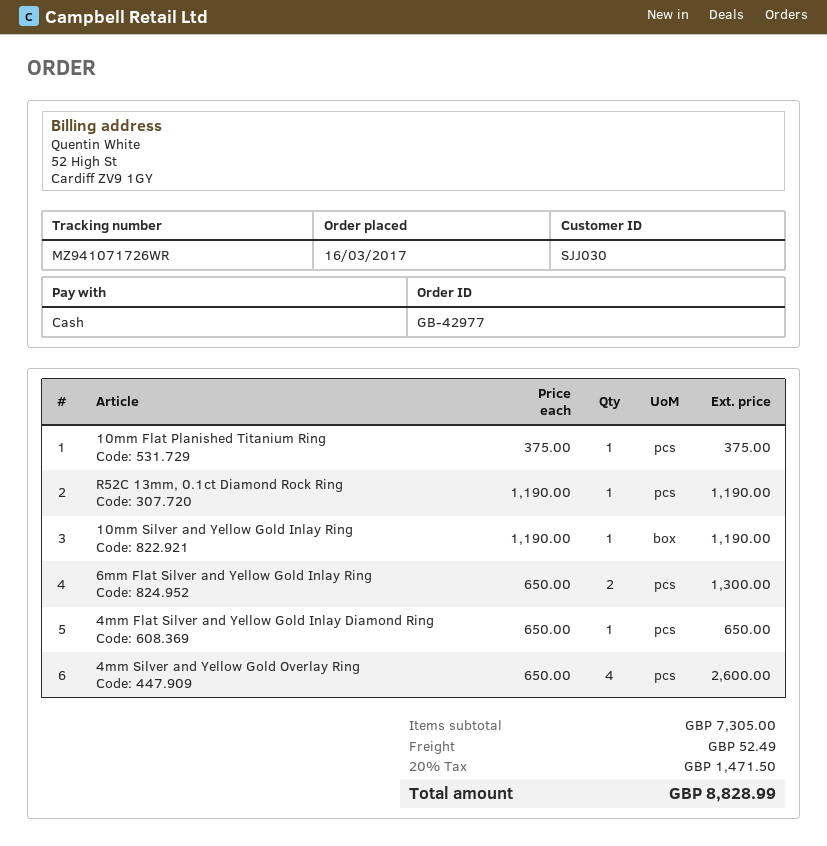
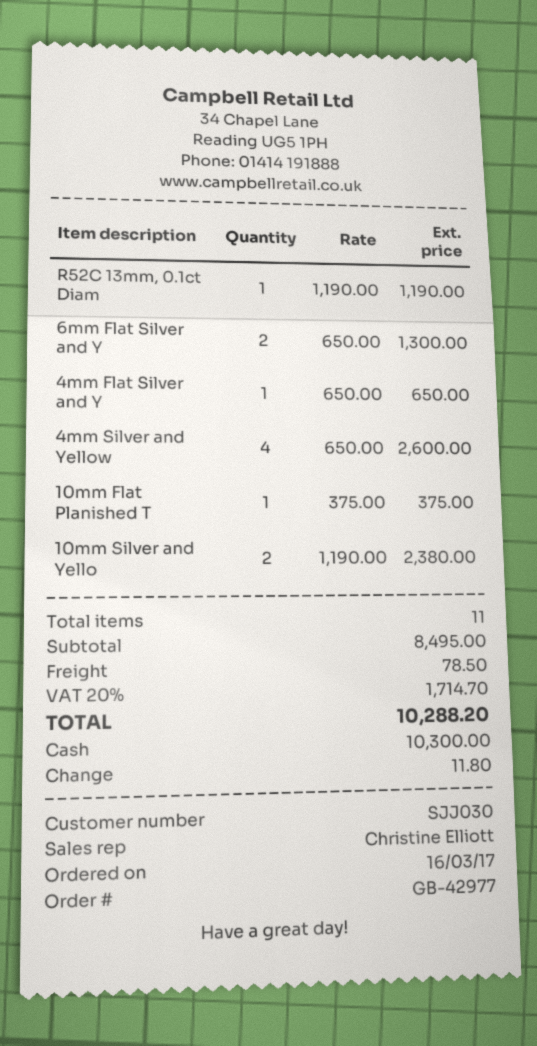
10mm Silver and Yellow Gold Inlay Ring: 1 x 1190.00 = 1190.00 -> 2 x 1190.00 = 2380.00
subtotal: 7305.00 -> 8495.00
shipping: 52.49 -> 78.50
tax: 20% = 1471.50 -> 20% = 1714.70
total: 8828.99 -> 10288.20

